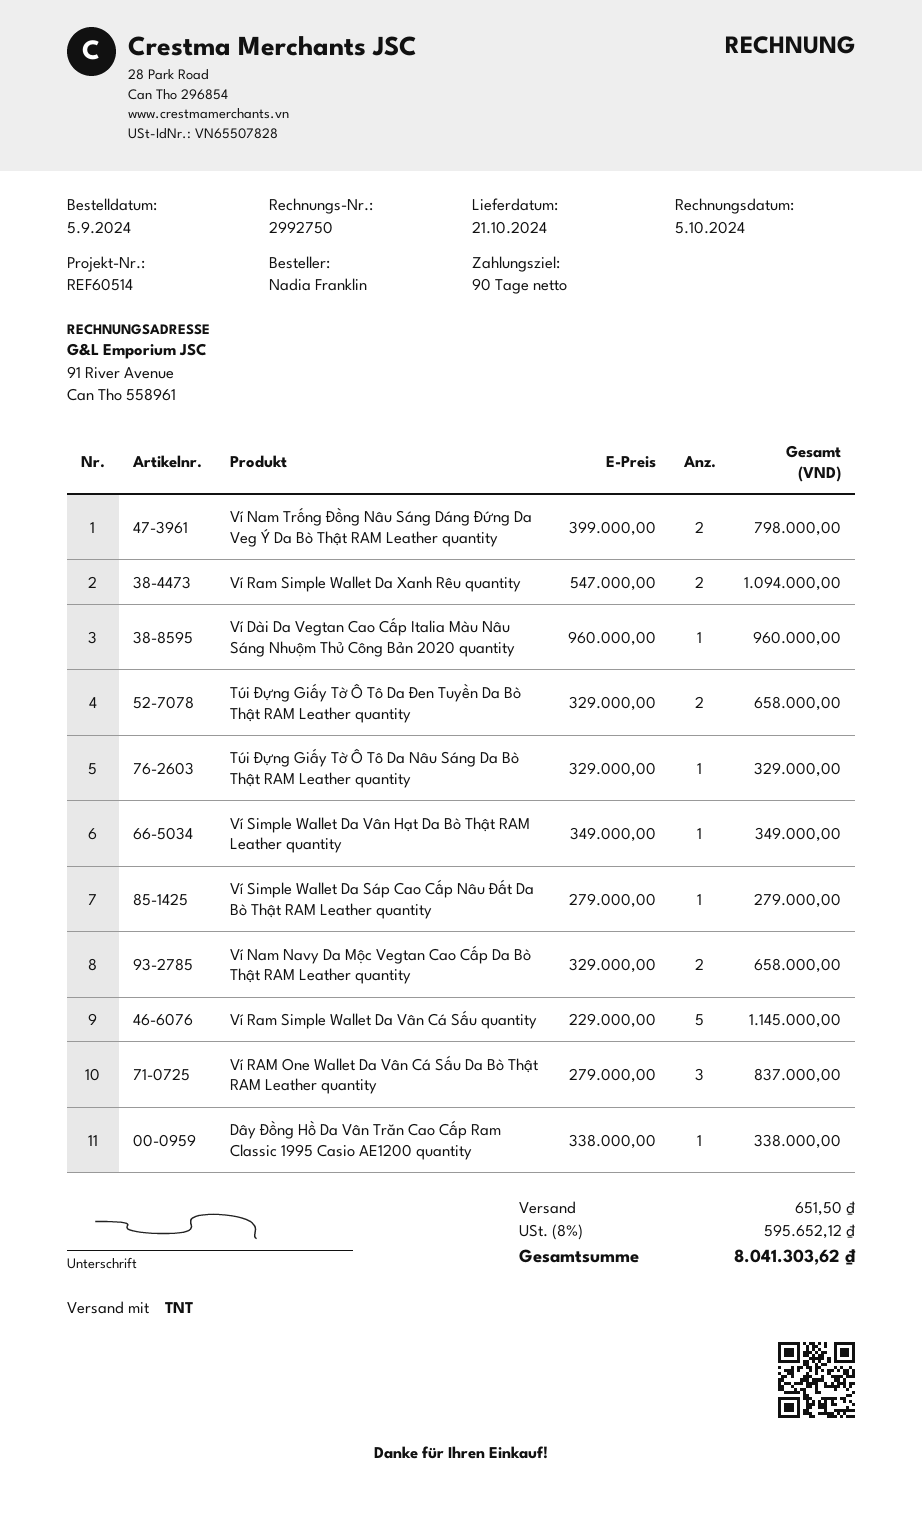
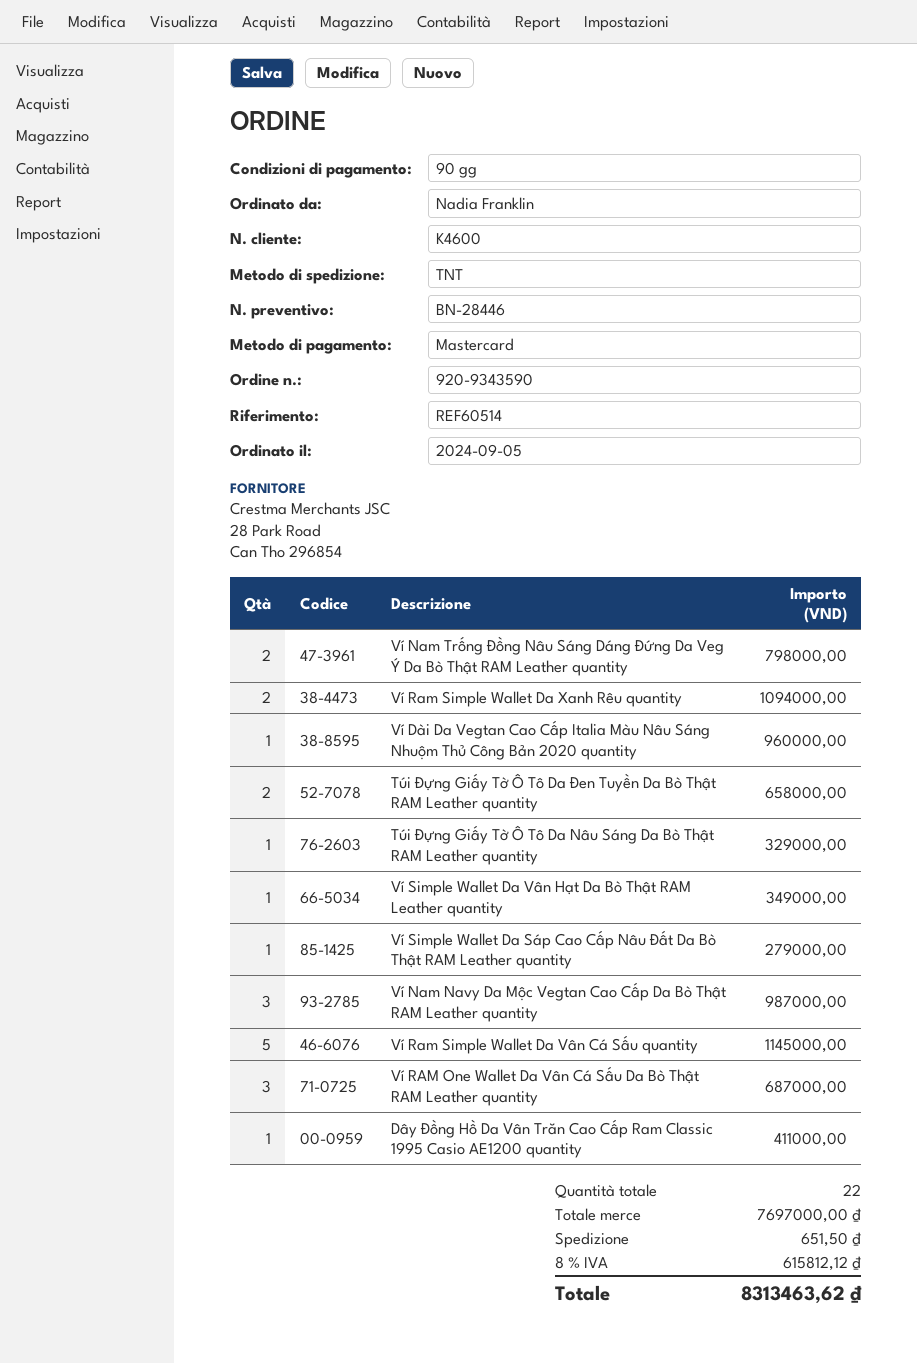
Ví Nam Navy Da Mộc Vegtan Cao Cấp Da Bò Thật RAM Leather quantity: 2 for 658000.00 -> 3 for 987000.00
Ví RAM One Wallet Da Vân Cá Sấu Da Bò Thật RAM Leather quantity: 3 for 837000.00 -> 3 for 687000.00
Dây Đồng Hồ Da Vân Trăn Cao Cấp Ram Classic 1995 Casio AE1200 quantity: 1 for 338000.00 -> 1 for 411000.00
tax: 8% = 595652.12 -> 8% = 615812.12
total: 8041303.62 -> 8313463.62

